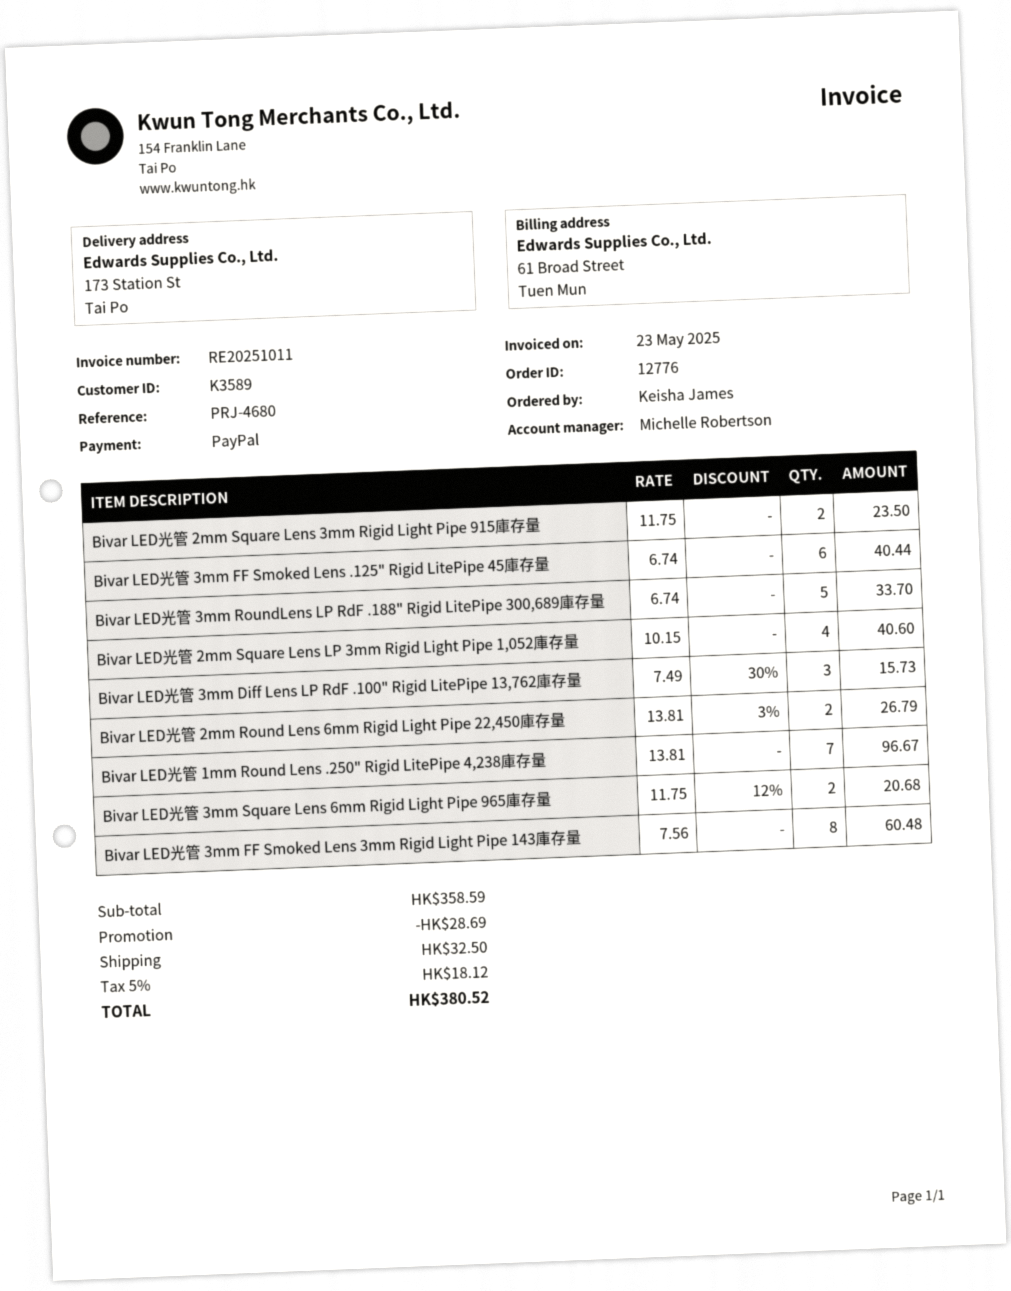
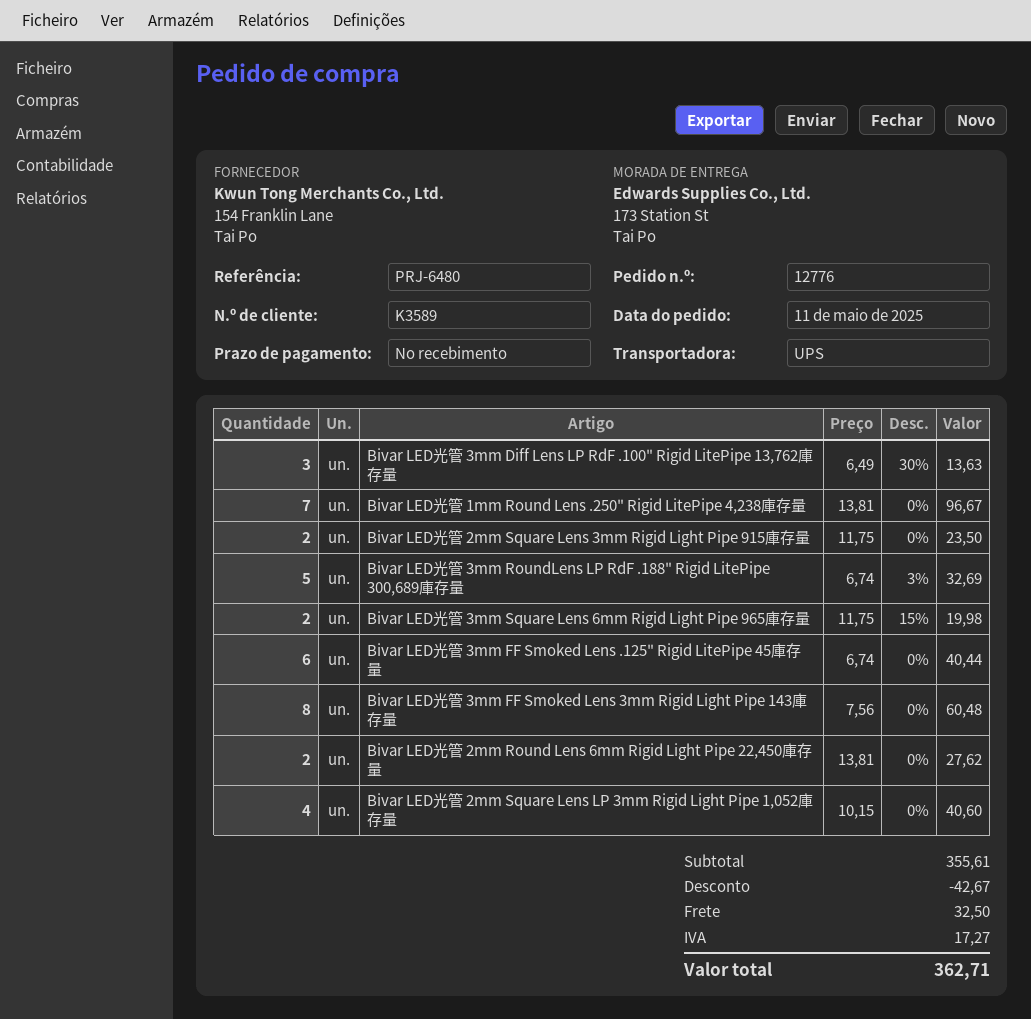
reference: PRJ-4680 -> PRJ-6480
Bivar LED光管 3mm RoundLens LP RdF .188" Rigid LitePipe 300,689庫存量: 5 x 6.74 = 33.70 -> 5 x 6.74 - 3% = 32.69
Bivar LED光管 3mm Diff Lens LP RdF .100" Rigid LitePipe 13,762庫存量: 3 x 7.49 - 30% = 15.73 -> 3 x 6.49 - 30% = 13.63
Bivar LED光管 2mm Round Lens 6mm Rigid Light Pipe 22,450庫存量: 2 x 13.81 - 3% = 26.79 -> 2 x 13.81 = 27.62
Bivar LED光管 3mm Square Lens 6mm Rigid Light Pipe 965庫存量: 2 x 11.75 - 12% = 20.68 -> 2 x 11.75 - 15% = 19.98
subtotal: 358.59 -> 355.61
discount: 28.69 -> 42.67
tax: 18.12 -> 17.27
total: 380.52 -> 362.71

